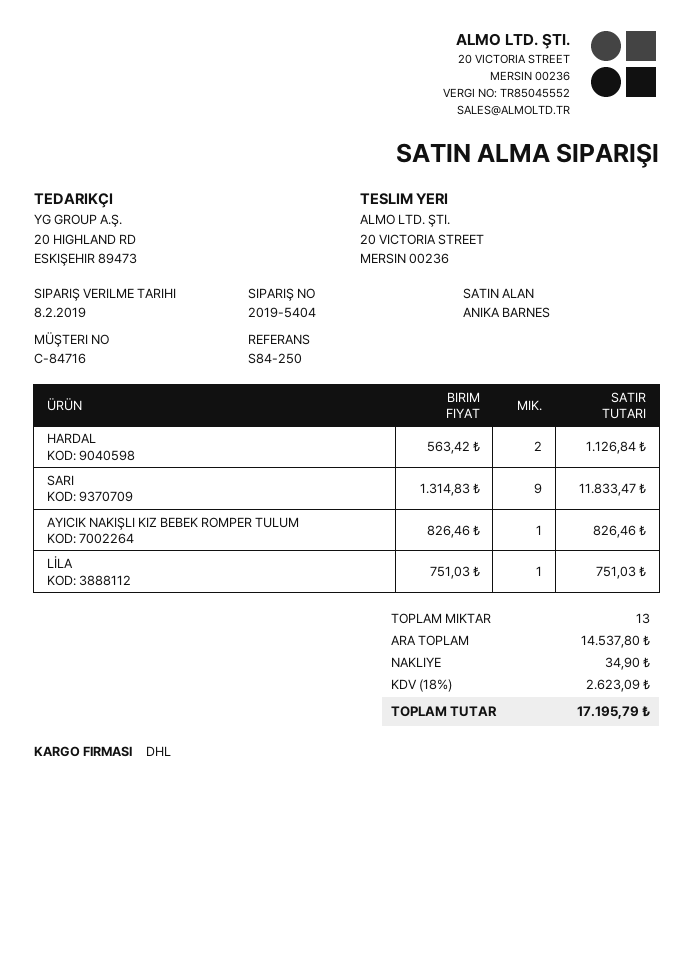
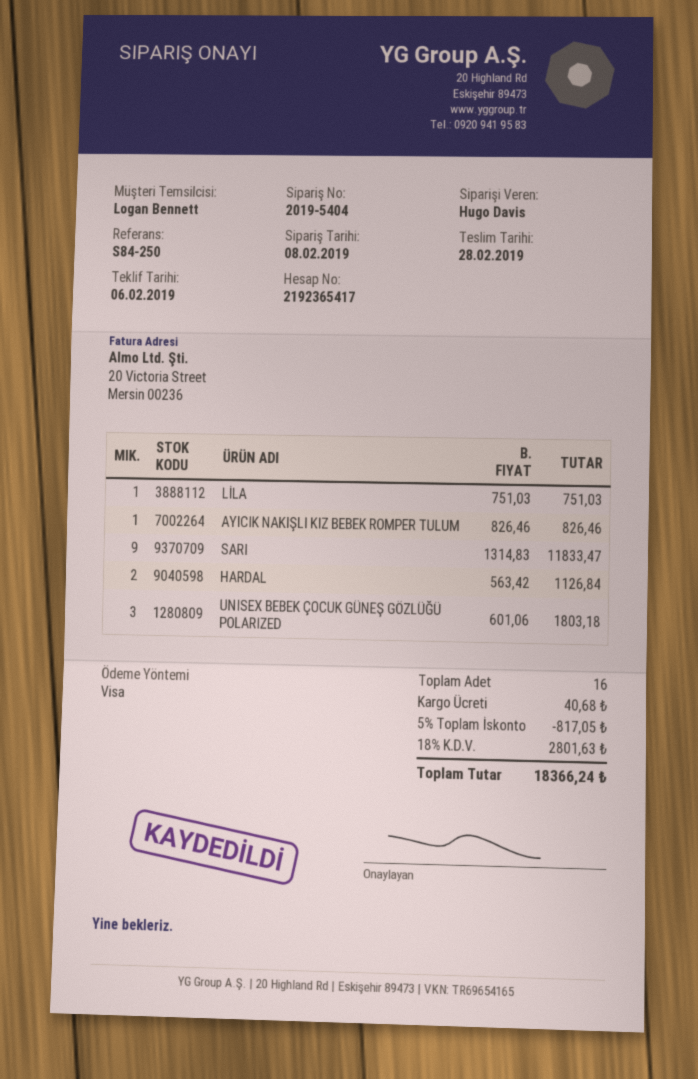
ordered by: ANIKA BARNES -> Hugo Davis
UNISEX BEBEK ÇOCUK GÜNEŞ GÖZLÜĞÜ POLARIZED: none -> 3 x 601.06 = 1803.18
total quantity: 13 -> 16
discount: none -> 5% = 817.05
shipping: 34.90 -> 40.68
tax: 18% = 2623.09 -> 18% = 2801.63
total: 17195.79 -> 18366.24

